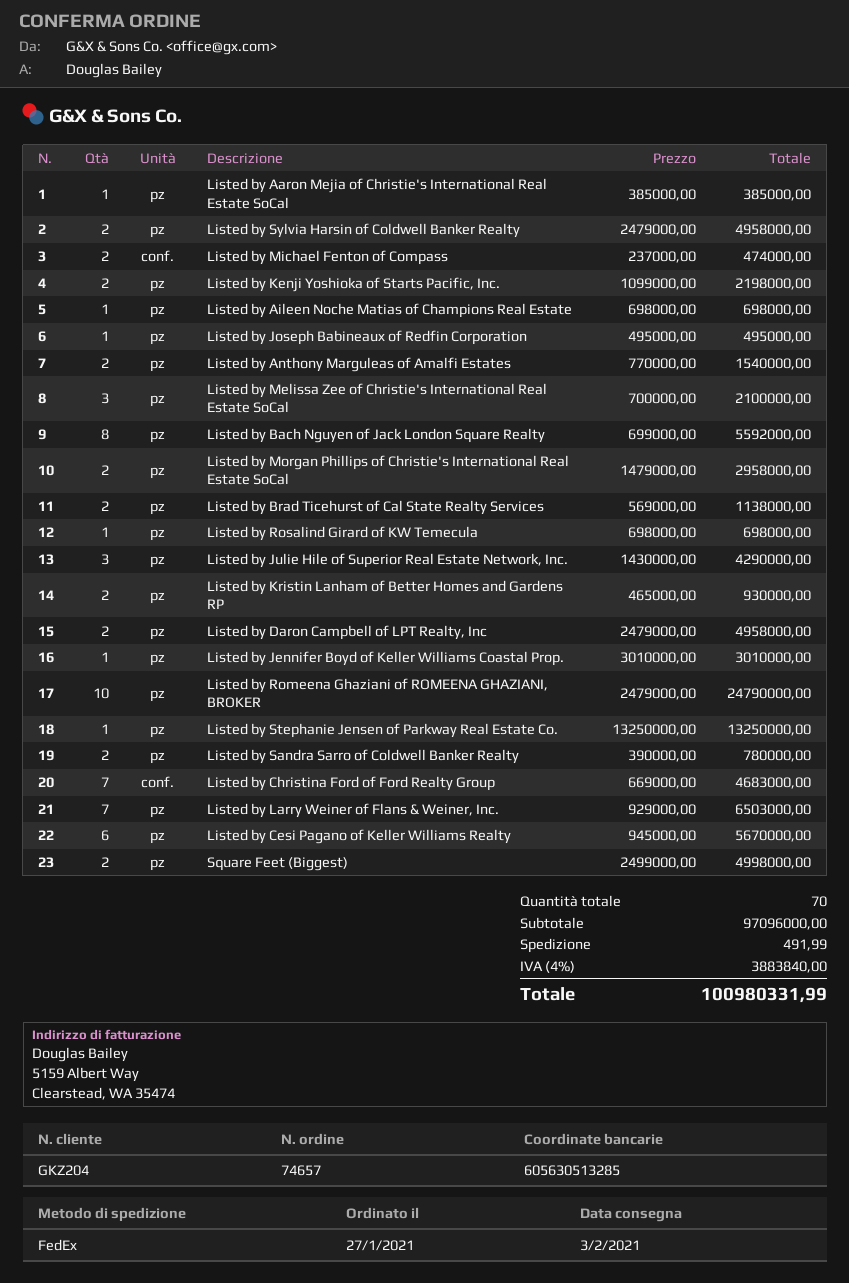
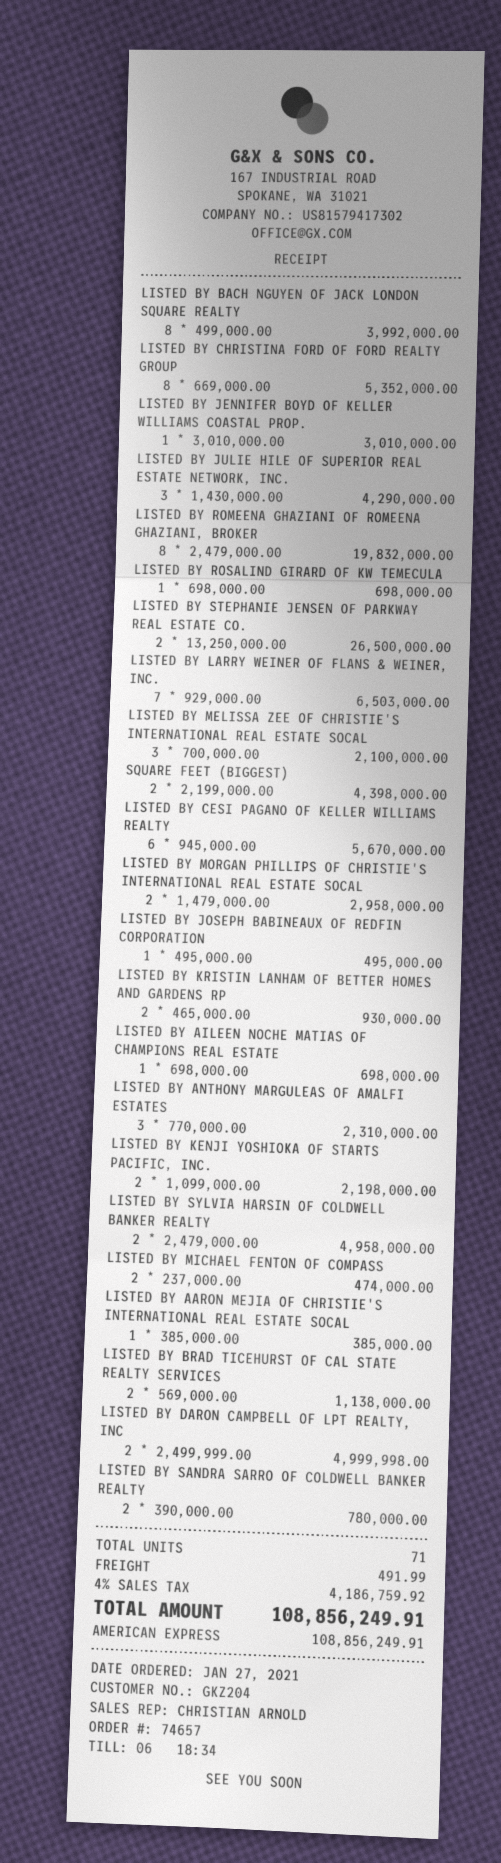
Listed by Anthony Marguleas of Amalfi Estates: 2 x 770000.00 = 1540000.00 -> 3 x 770000.00 = 2310000.00
Listed by Bach Nguyen of Jack London Square Realty: 8 x 699000.00 = 5592000.00 -> 8 x 499000.00 = 3992000.00
Listed by Daron Campbell of LPT Realty, Inc: 2 x 2479000.00 = 4958000.00 -> 2 x 2499999.00 = 4999998.00
Listed by Romeena Ghaziani of ROMEENA GHAZIANI, BROKER: 10 x 2479000.00 = 24790000.00 -> 8 x 2479000.00 = 19832000.00
Listed by Stephanie Jensen of Parkway Real Estate Co.: 1 x 13250000.00 = 13250000.00 -> 2 x 13250000.00 = 26500000.00
Listed by Christina Ford of Ford Realty Group: 7 x 669000.00 = 4683000.00 -> 8 x 669000.00 = 5352000.00
Square Feet (Biggest): 2 x 2499000.00 = 4998000.00 -> 2 x 2199000.00 = 4398000.00
total quantity: 70 -> 71
tax: 4% = 3883840.00 -> 4% = 4186759.92
total: 100980331.99 -> 108856249.91

